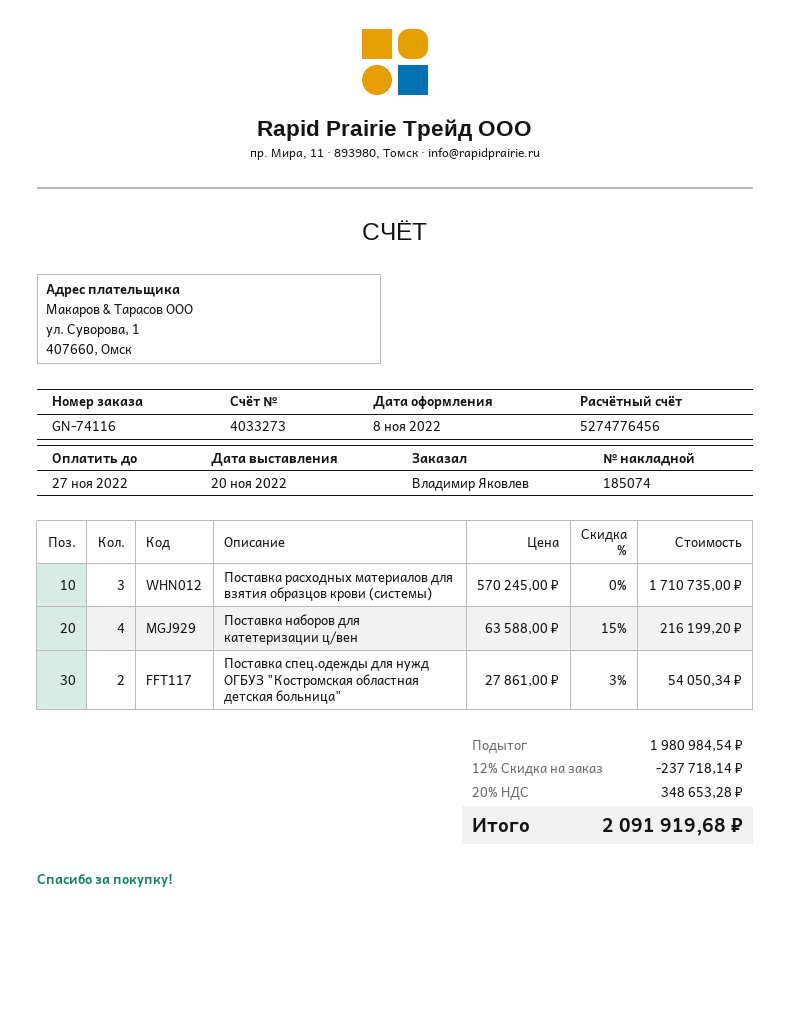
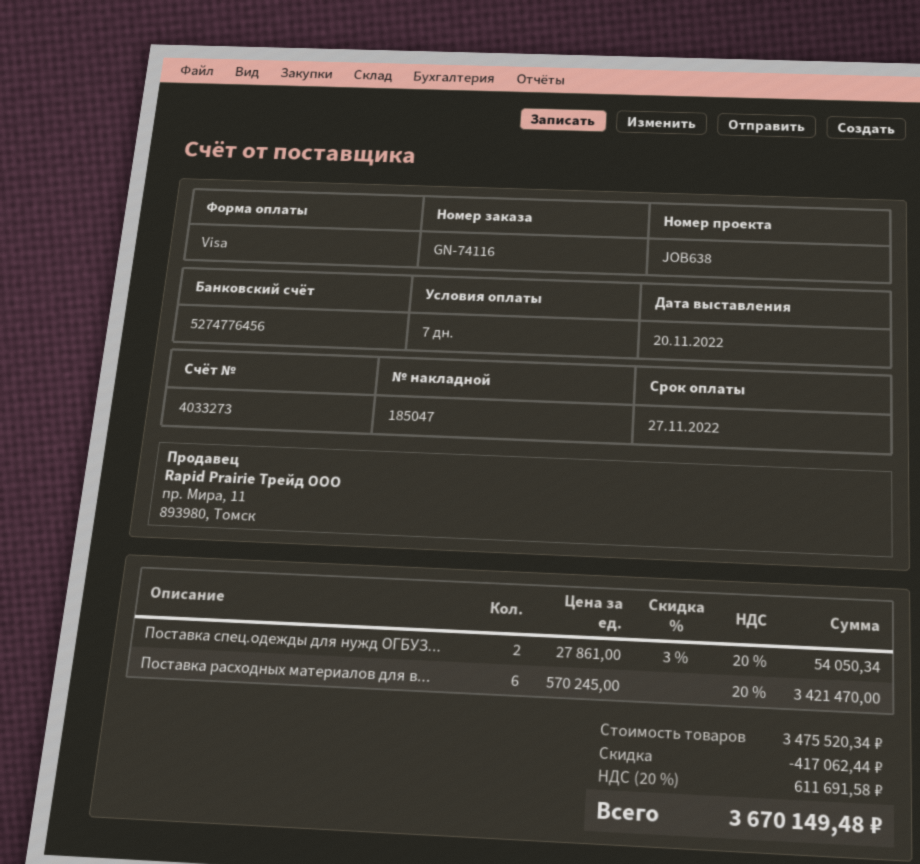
delivery note number: 185074 -> 185047
Поставка расходных материалов для взятия образцов крови (системы): 3 x 570245.00 = 1710735.00 -> 6 x 570245.00 = 3421470.00
Поставка наборов для катетеризации ц/вен: 4 x 63588.00 - 15% = 216199.20 -> none
subtotal: 1980984.54 -> 3475520.34
discount: 237718.14 -> 417062.44
tax: 20% = 348653.28 -> 20% = 611691.58
total: 2091919.68 -> 3670149.48

